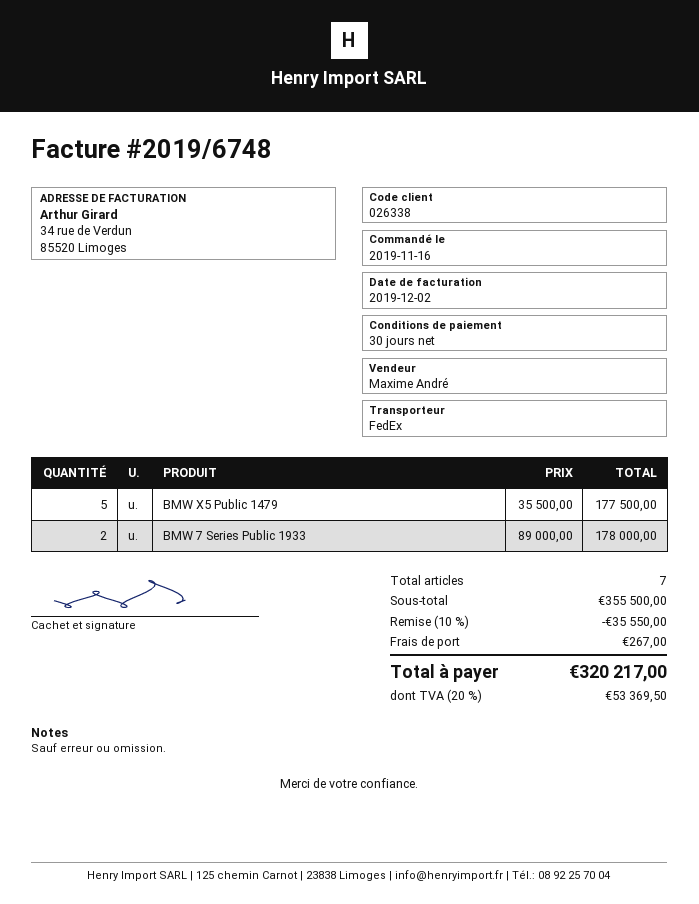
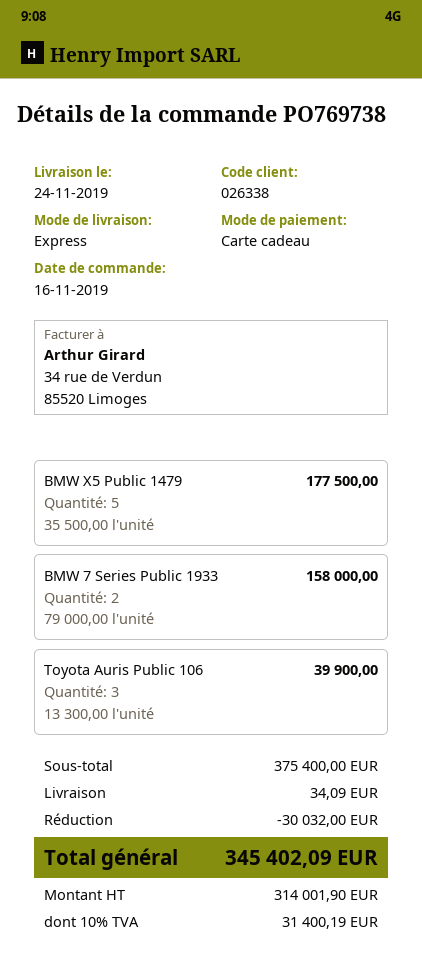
shipping method: FedEx -> express
BMW 7 Series Public 1933: 2 x 89000.00 = 178000.00 -> 2 x 79000.00 = 158000.00
Toyota Auris Public 106: none -> 3 x 13300.00 = 39900.00
subtotal: 355500.00 -> 375400.00
discount: 35550.00 -> 30032.00
shipping: 267.00 -> 34.09
tax: 20% = 53369.50 -> 10% = 31400.19
total: 320217.00 -> 345402.09

